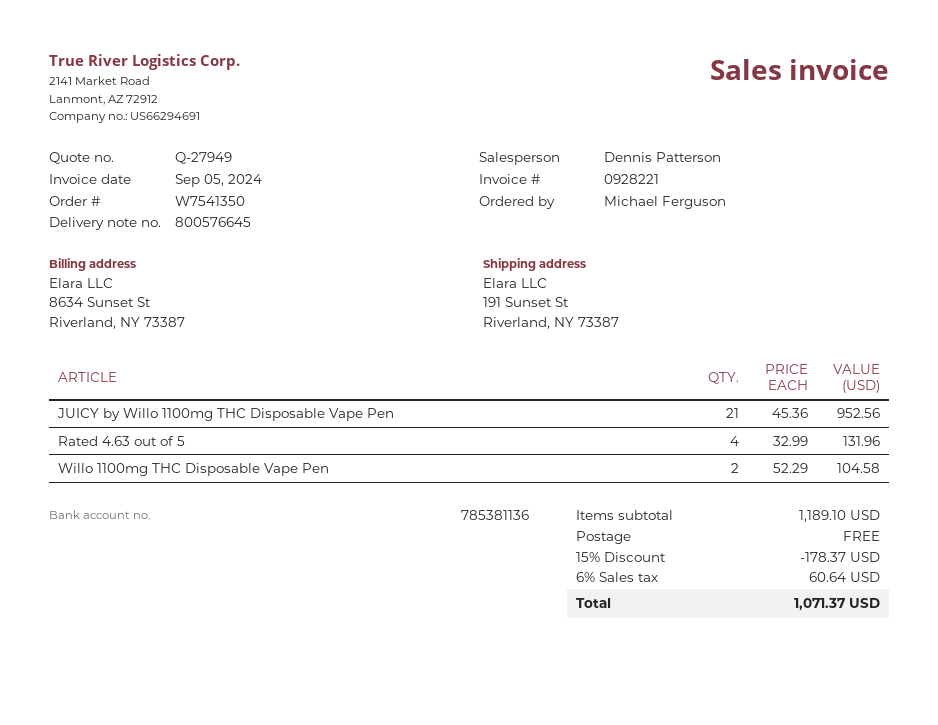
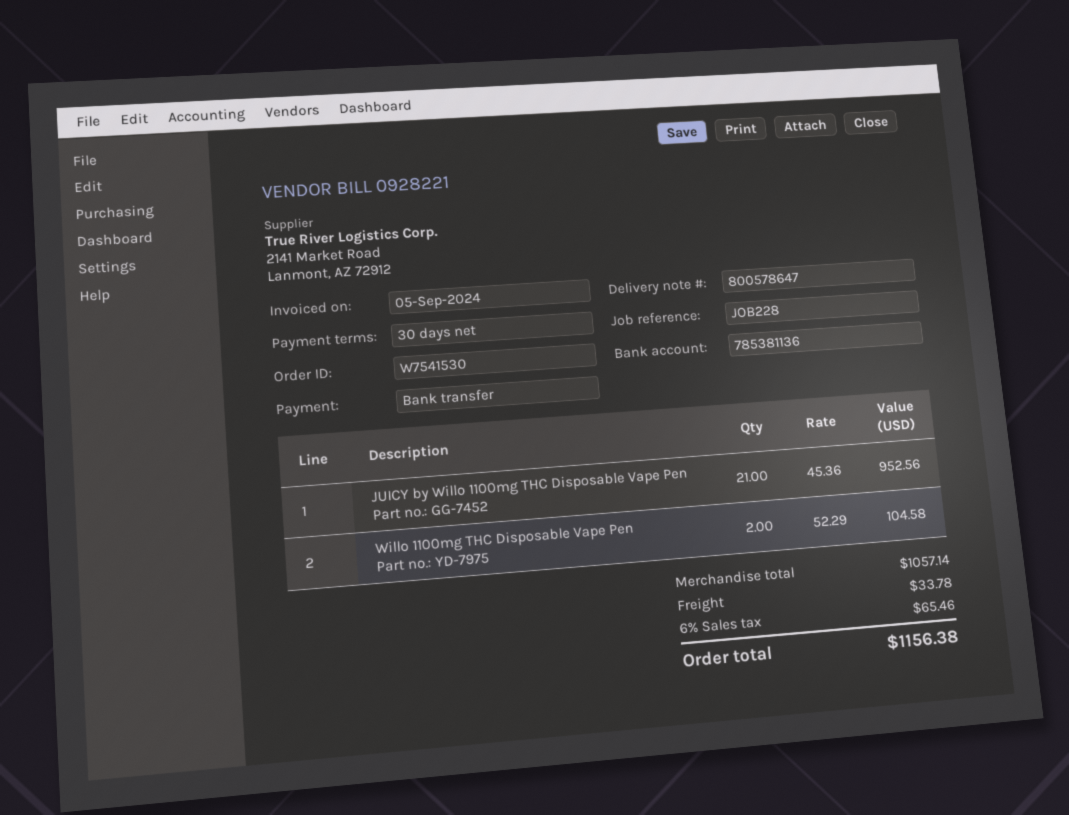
order number: W7541350 -> W7541530
delivery note number: 800576645 -> 800578647
Rated 4.63 out of 5: 4 x 32.99 = 131.96 -> none
subtotal: 1189.10 -> 1057.14
discount: 15% = 178.37 -> none
shipping: 0.00 -> 33.78
tax: 6% = 60.64 -> 6% = 65.46
total: 1071.37 -> 1156.38

